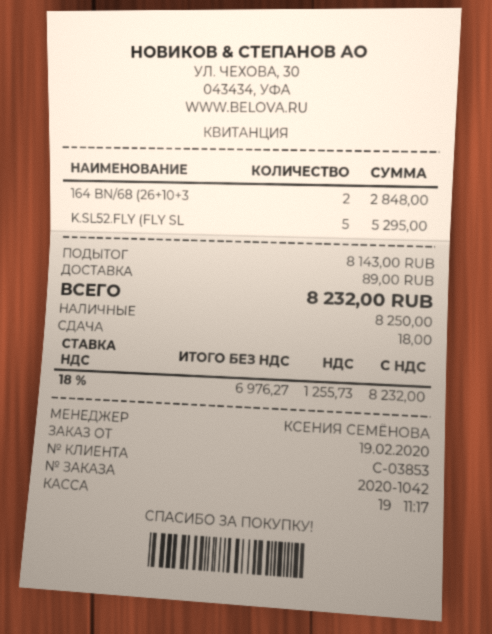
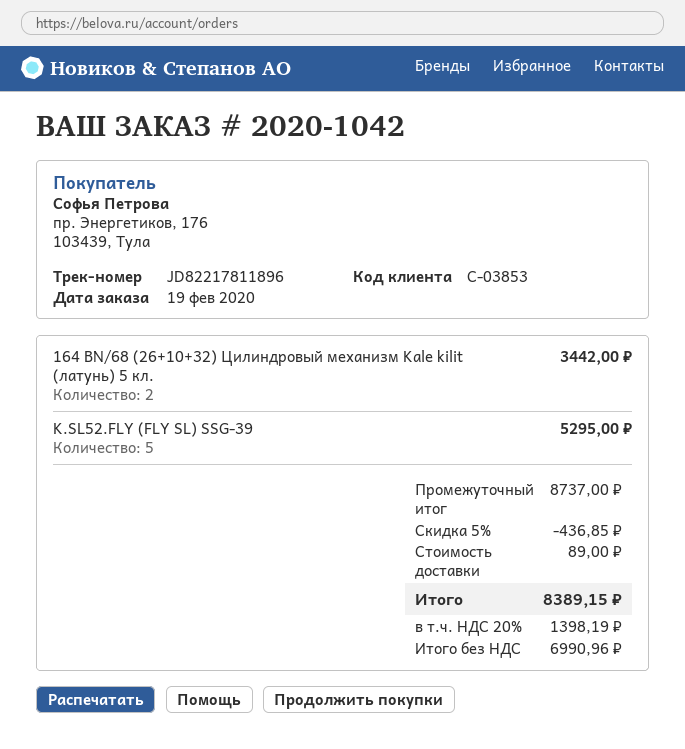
164 BN/68 (26+10+3: 2 for 2848.00 -> 2 for 3442.00
subtotal: 8143.00 -> 8737.00
discount: none -> 5% = 436.85
net: 6976.27 -> 6990.96
tax: 18% = 1255.73 -> 20% = 1398.19
total: 8232.00 -> 8389.15

